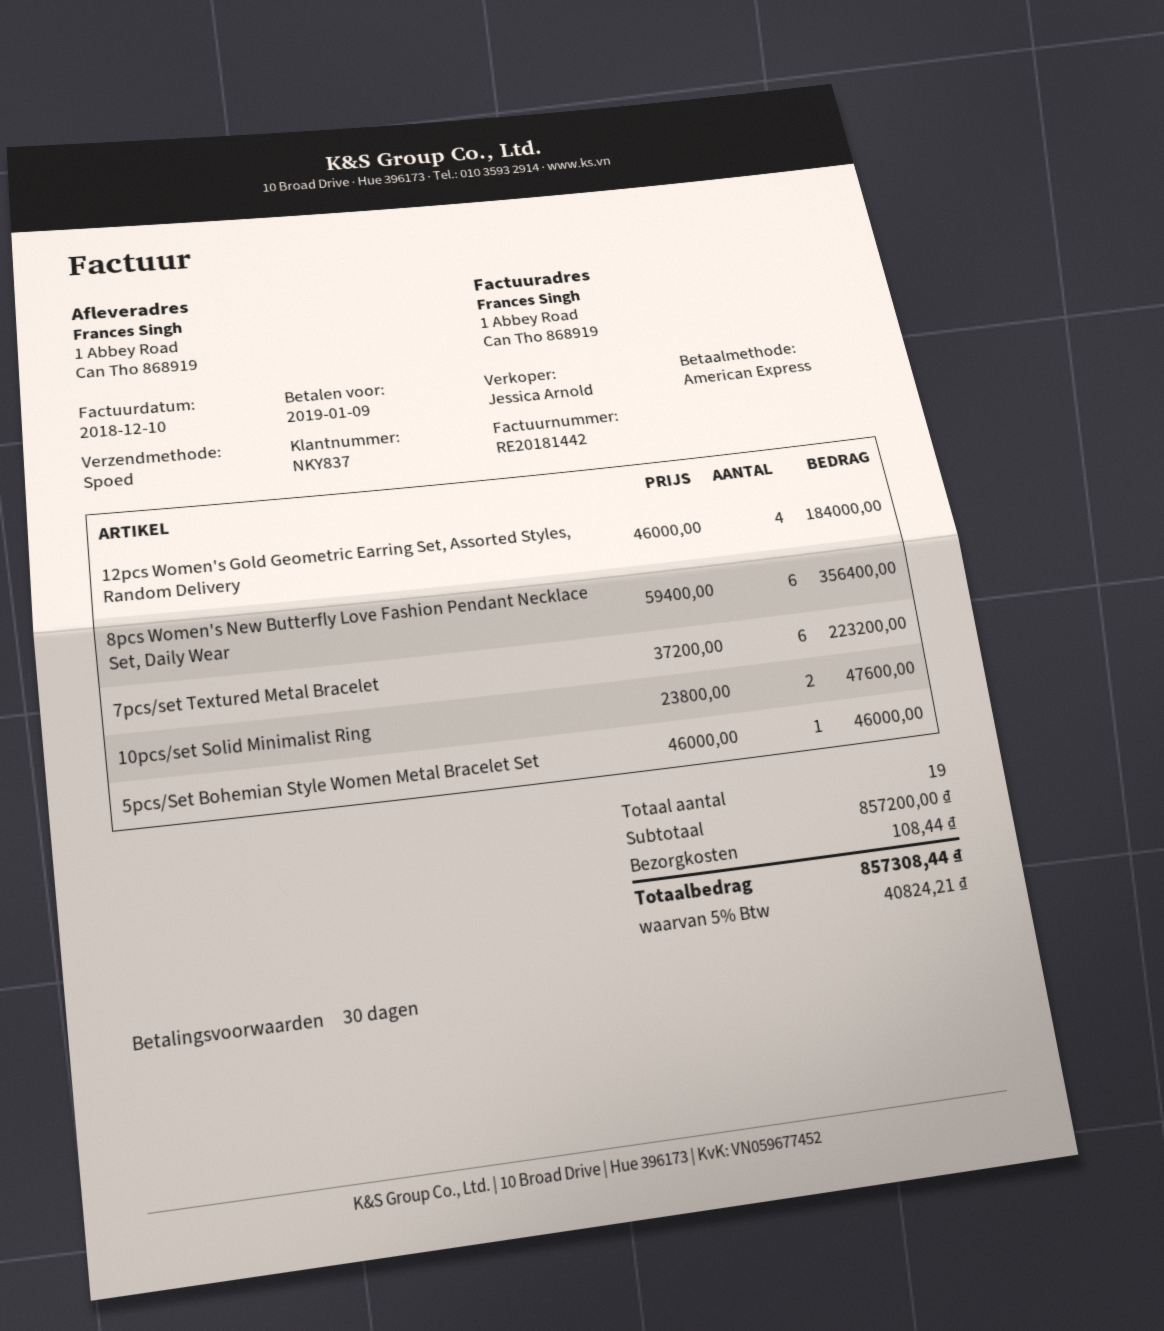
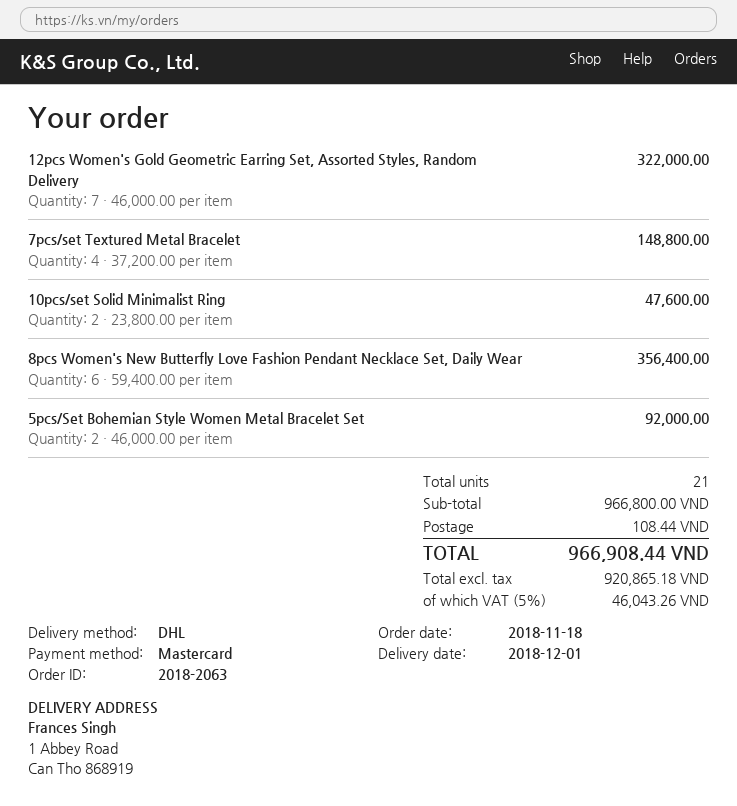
payment method: American Express -> Mastercard
shipping method: express -> DHL
12pcs Women's Gold Geometric Earring Set, Assorted Styles, Random Delivery: 4 x 46000.00 = 184000.00 -> 7 x 46000.00 = 322000.00
7pcs/set Textured Metal Bracelet: 6 x 37200.00 = 223200.00 -> 4 x 37200.00 = 148800.00
5pcs/Set Bohemian Style Women Metal Bracelet Set: 1 x 46000.00 = 46000.00 -> 2 x 46000.00 = 92000.00
total quantity: 19 -> 21
subtotal: 857200.00 -> 966800.00
tax: 5% = 40824.21 -> 5% = 46043.26
total: 857308.44 -> 966908.44

